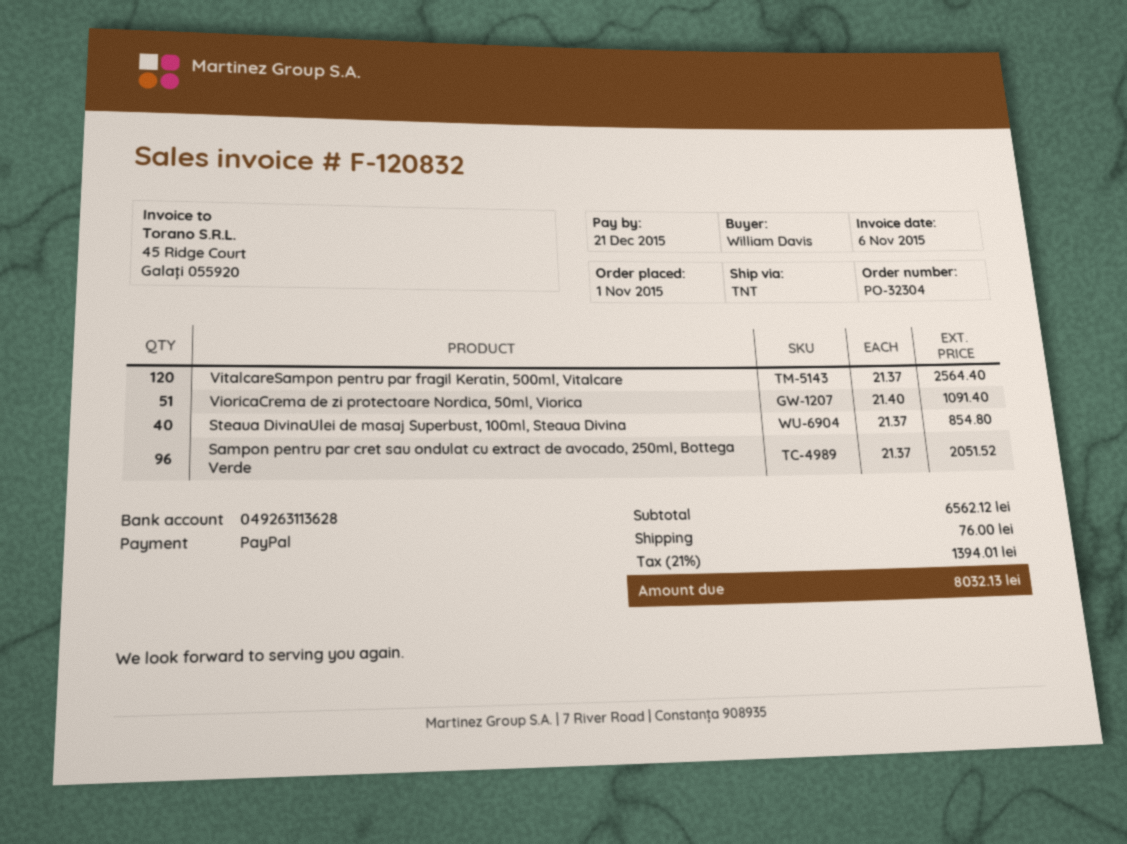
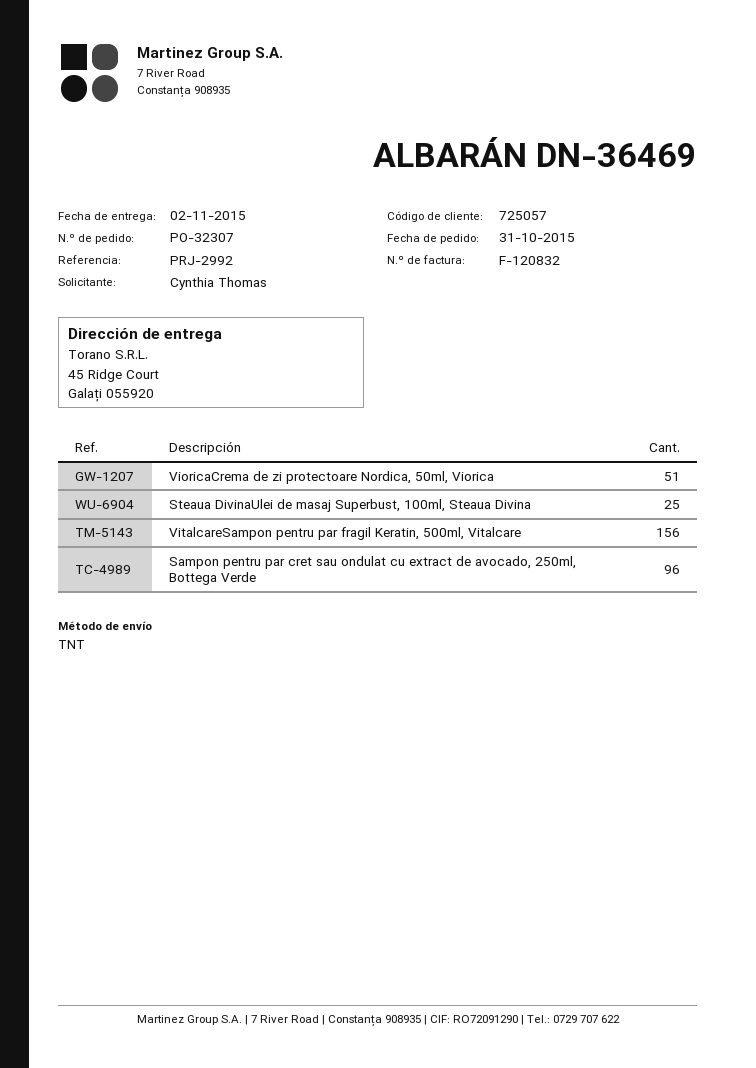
order number: PO-32304 -> PO-32307
order date: 2015-11-01 -> 2015-10-31
ordered by: William Davis -> Cynthia Thomas
VitalcareSampon pentru par fragil Keratin, 500ml, Vitalcare: 120 -> 156
Steaua DivinaUlei de masaj Superbust, 100ml, Steaua Divina: 40 -> 25

